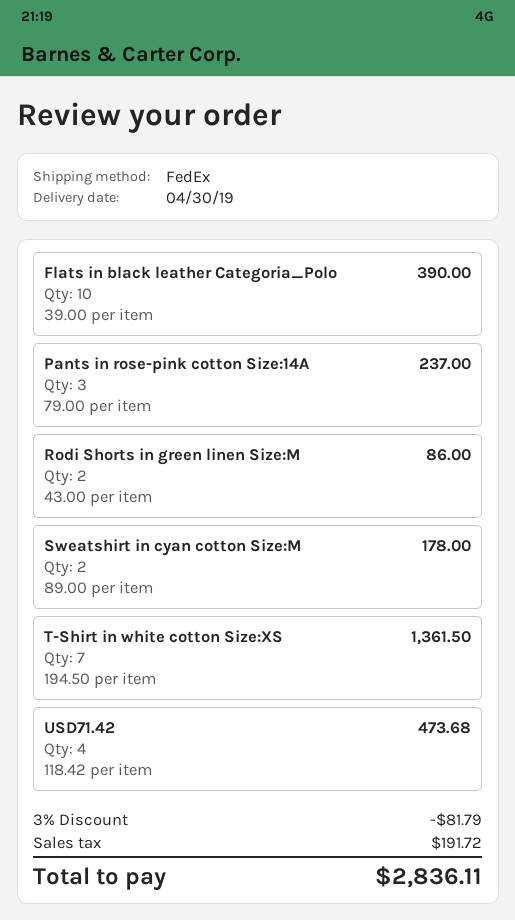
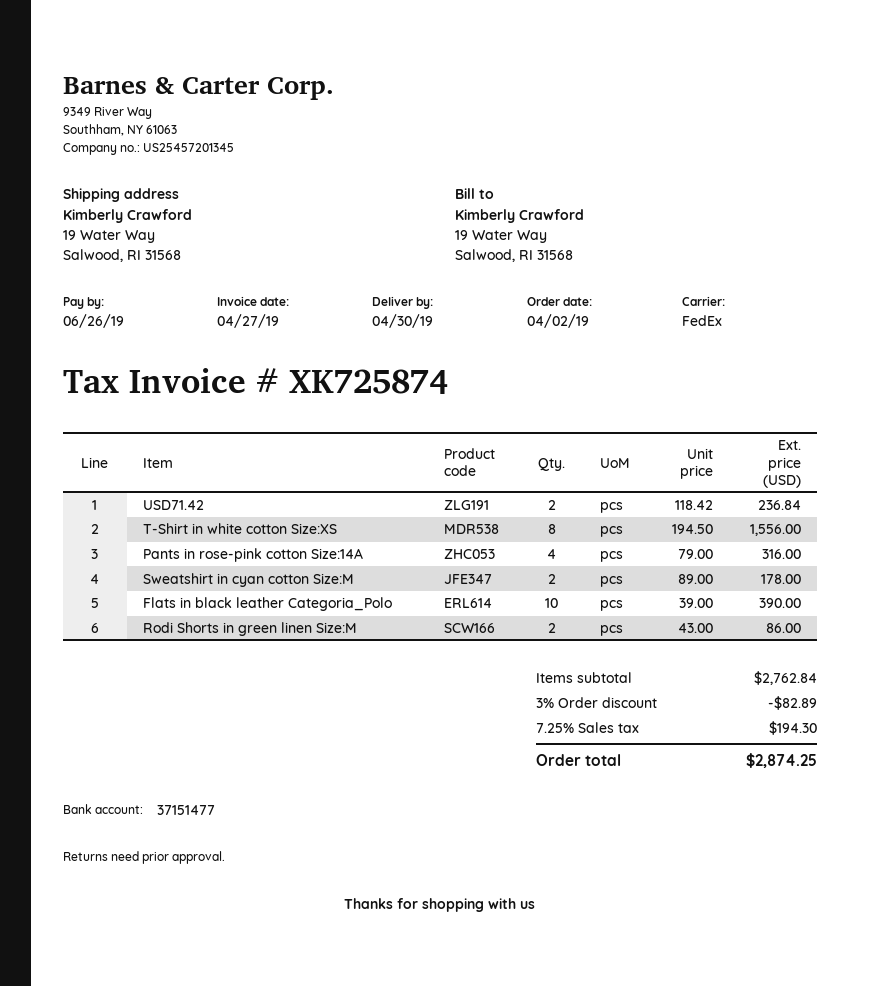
Pants in rose-pink cotton Size:14A: 3 x 79.00 = 237.00 -> 4 x 79.00 = 316.00
T-Shirt in white cotton Size:XS: 7 x 194.50 = 1361.50 -> 8 x 194.50 = 1556.00
USD71.42: 4 x 118.42 = 473.68 -> 2 x 118.42 = 236.84
discount: 3% = 81.79 -> 3% = 82.89
tax: 191.72 -> 194.30
total: 2836.11 -> 2874.25

